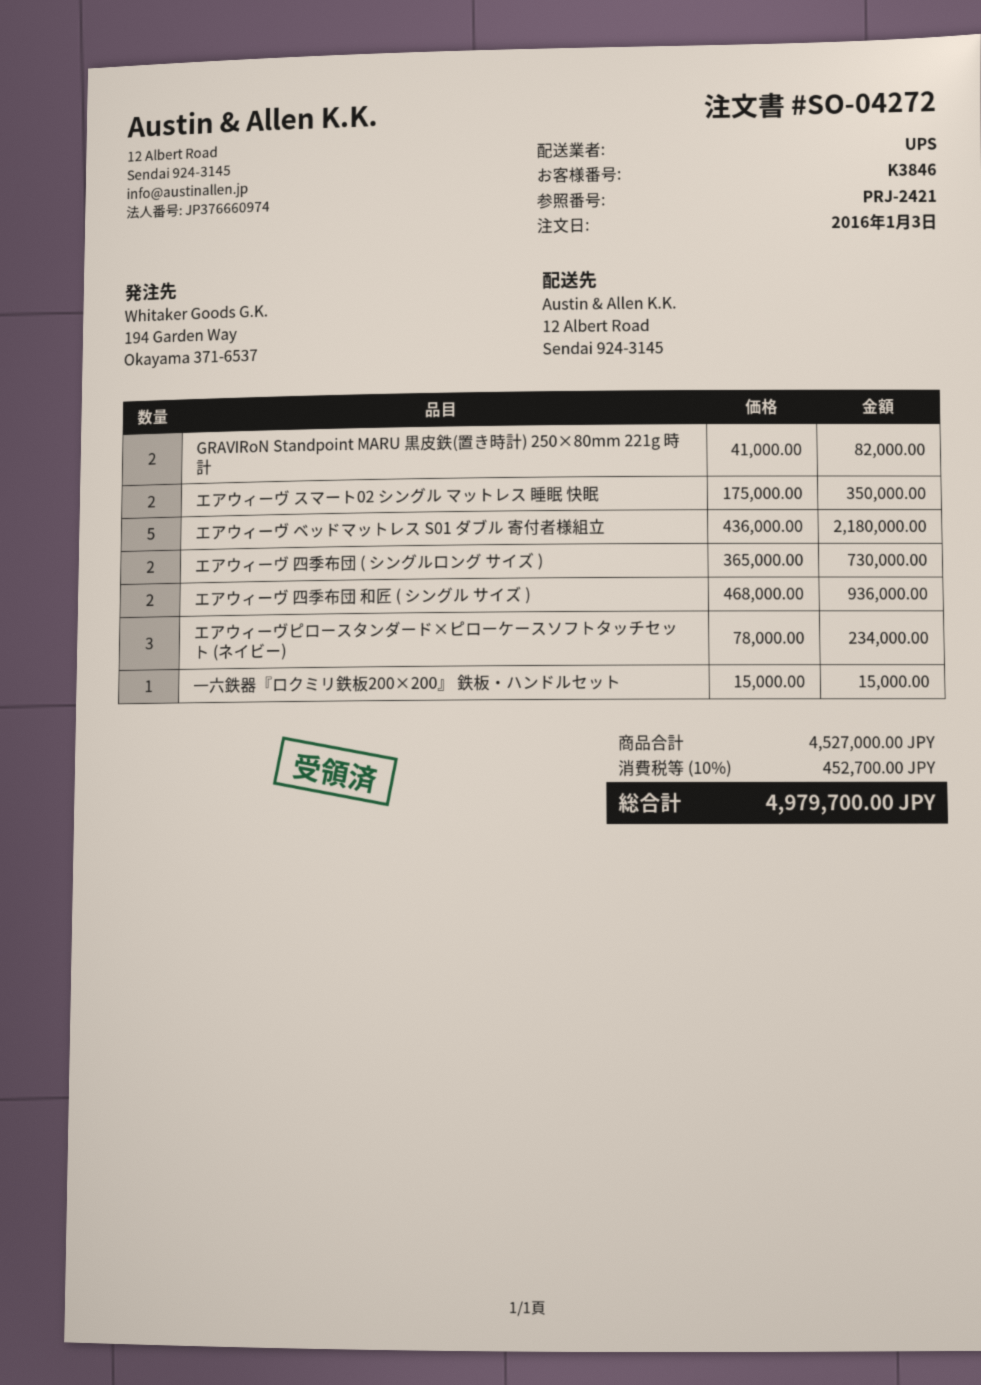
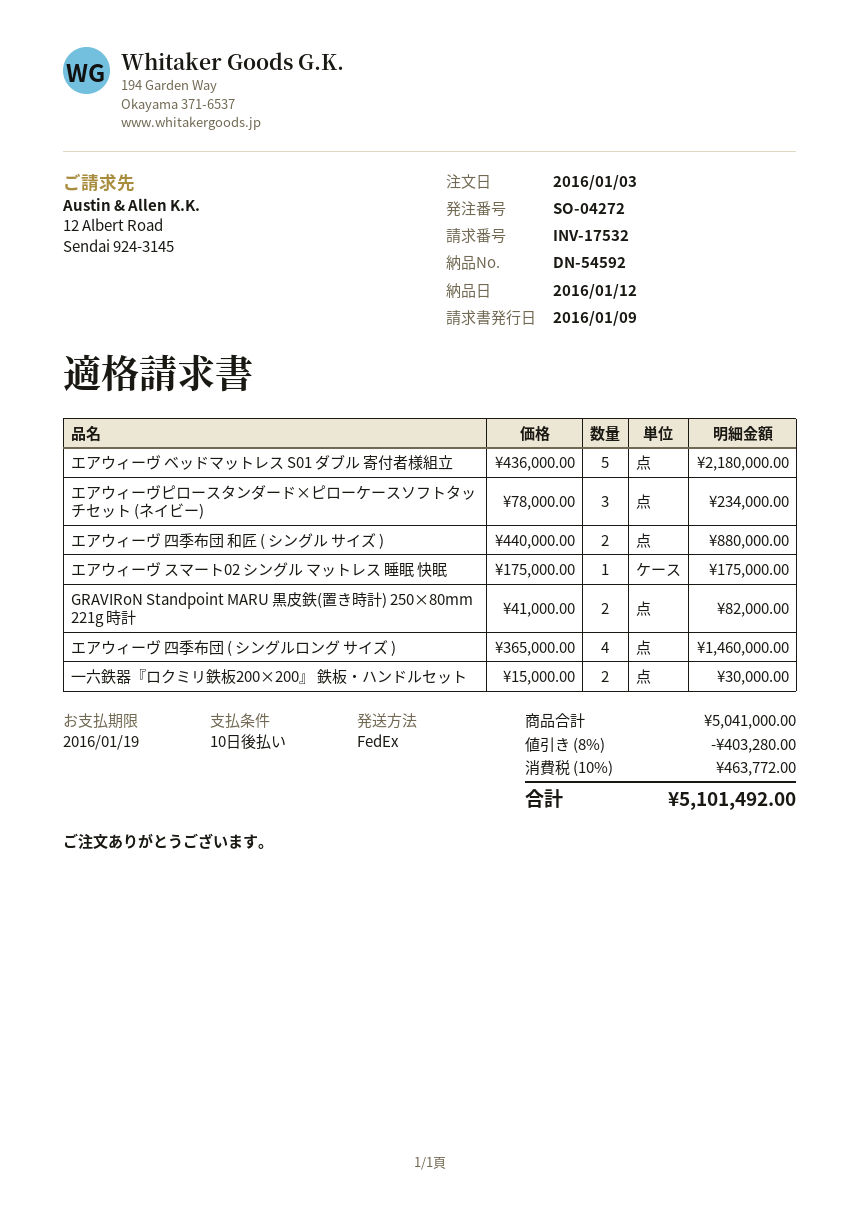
shipping method: UPS -> FedEx
エアウィーヴ スマート02 シングル マットレス 睡眠 快眠: 2 x 175000.00 = 350000.00 -> 1 x 175000.00 = 175000.00
エアウィーヴ 四季布団 ( シングルロング サイズ ): 2 x 365000.00 = 730000.00 -> 4 x 365000.00 = 1460000.00
エアウィーヴ 四季布団 和匠 ( シングル サイズ ): 2 x 468000.00 = 936000.00 -> 2 x 440000.00 = 880000.00
一六鉄器『ロクミリ鉄板200×200』 鉄板・ハンドルセット: 1 x 15000.00 = 15000.00 -> 2 x 15000.00 = 30000.00
subtotal: 4527000.00 -> 5041000.00
discount: none -> 8% = 403280.00
tax: 10% = 452700.00 -> 10% = 463772.00
total: 4979700.00 -> 5101492.00

